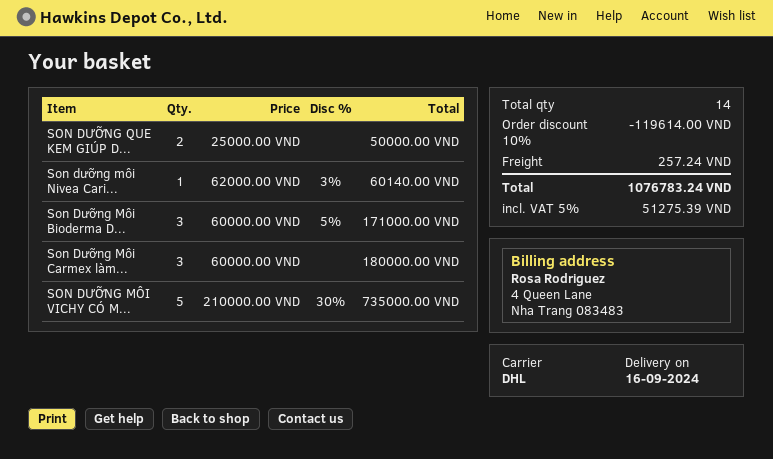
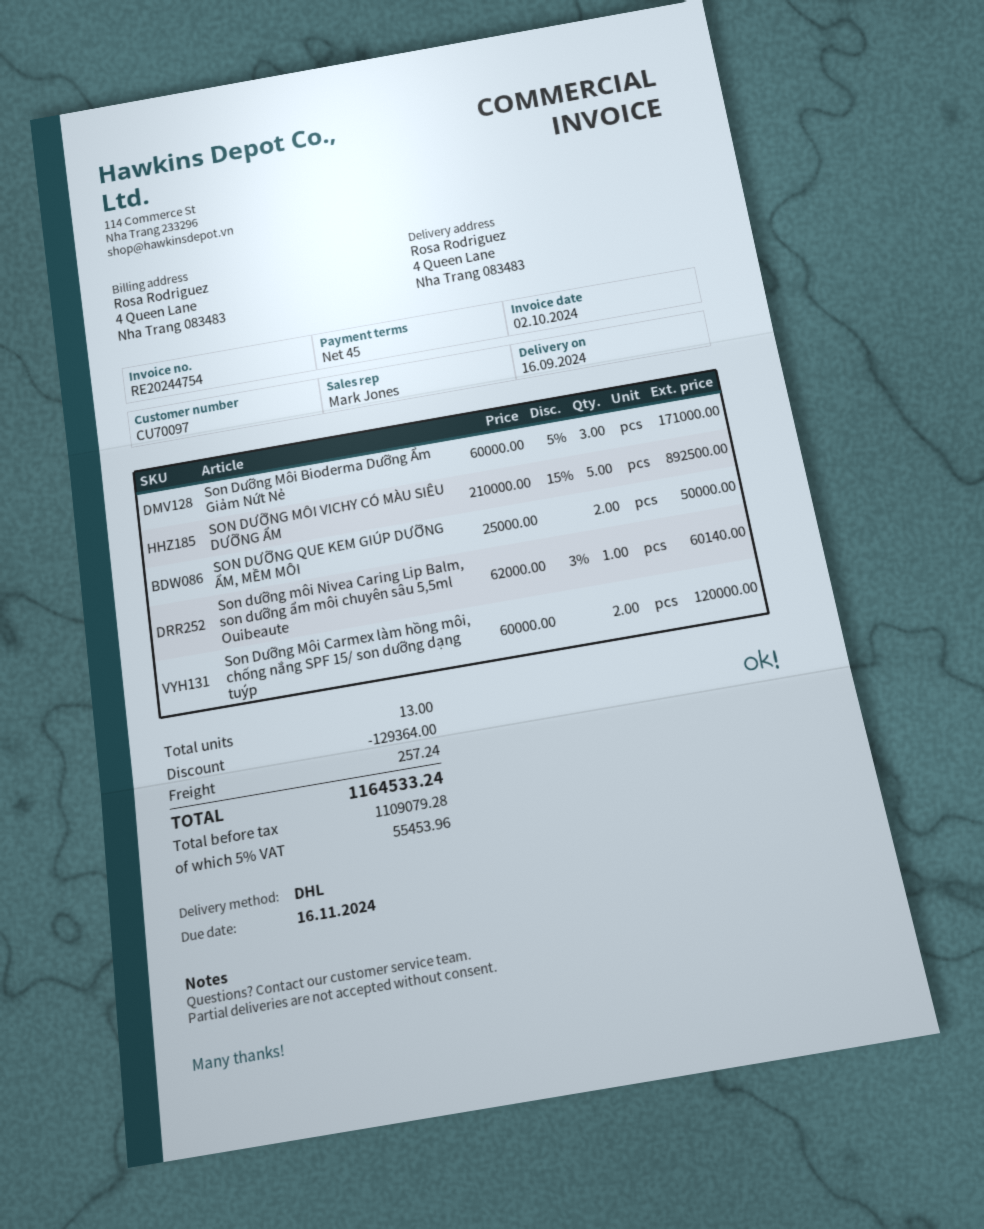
Son Dưỡng Môi Carmex làm...: 3 x 60000.00 = 180000.00 -> 2 x 60000.00 = 120000.00
SON DƯỠNG MÔI VICHY CÓ M...: 5 x 210000.00 - 30% = 735000.00 -> 5 x 210000.00 - 15% = 892500.00
total quantity: 14 -> 13
discount: 119614.00 -> 129364.00
tax: 5% = 51275.39 -> 5% = 55453.96
total: 1076783.24 -> 1164533.24

